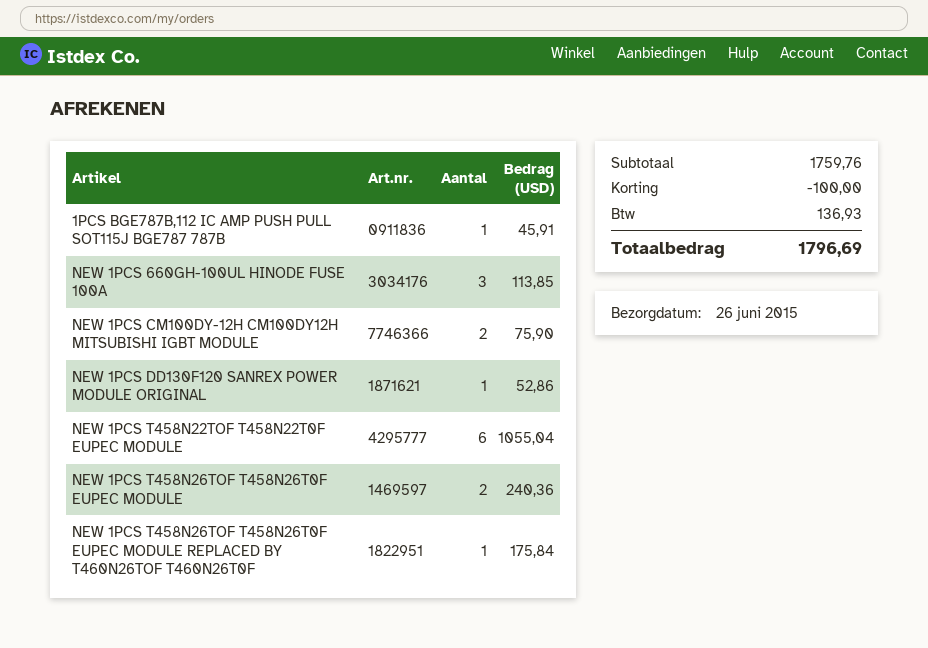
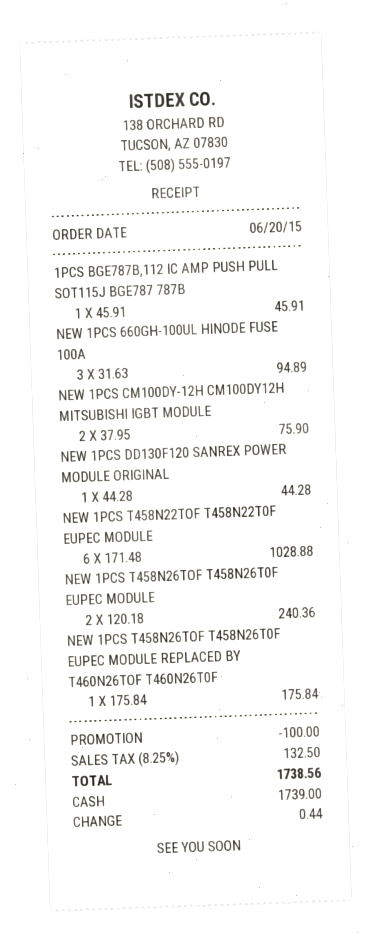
NEW 1PCS 660GH-100UL HINODE FUSE 100A: 3 for 113.85 -> 3 for 94.89
NEW 1PCS DD130F120 SANREX POWER MODULE ORIGINAL: 1 for 52.86 -> 1 for 44.28
NEW 1PCS T458N22TOF T458N22T0F EUPEC MODULE: 6 for 1055.04 -> 6 for 1028.88
tax: 136.93 -> 132.50
total: 1796.69 -> 1738.56

